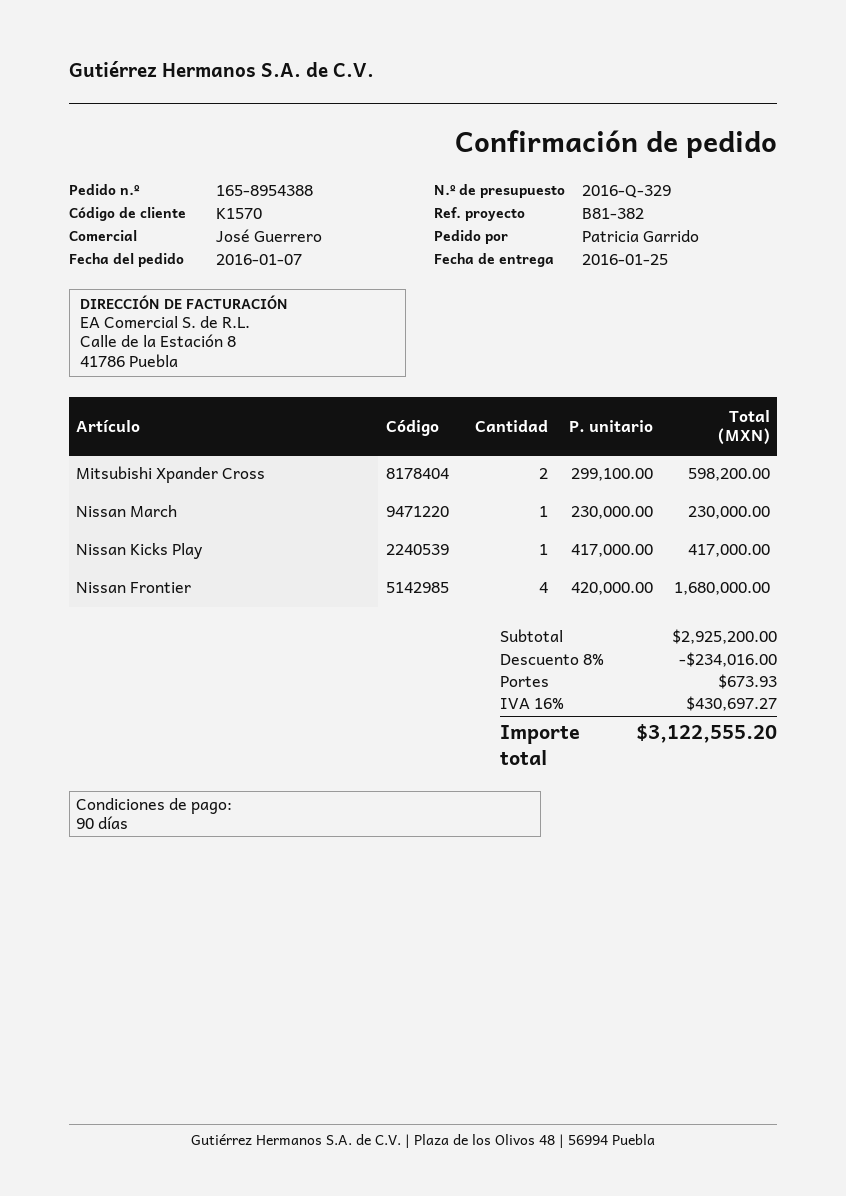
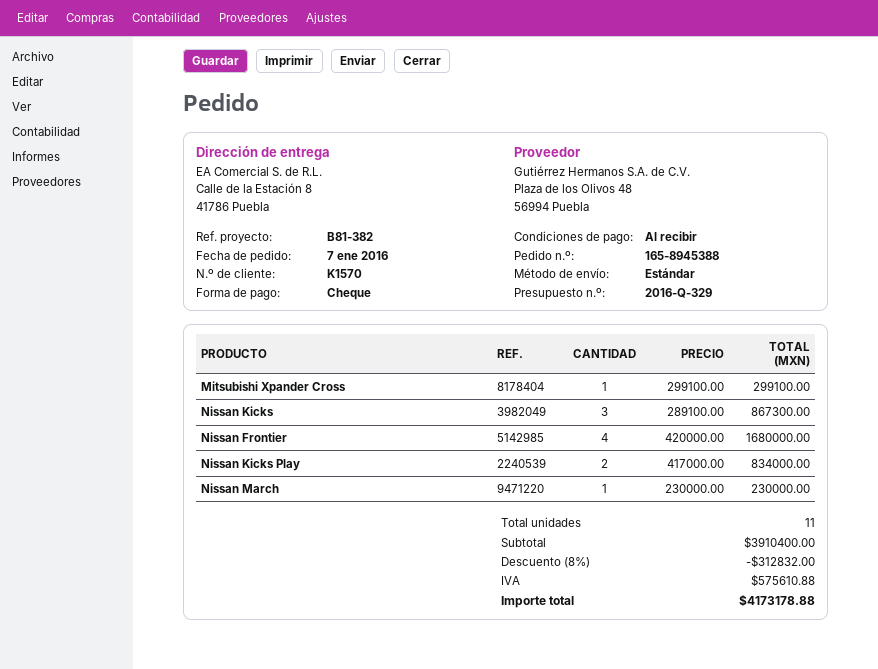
order number: 165-8954388 -> 165-8945388
payment terms: 90 days -> on receipt
Mitsubishi Xpander Cross: 2 x 299100.00 = 598200.00 -> 1 x 299100.00 = 299100.00
Nissan Kicks Play: 1 x 417000.00 = 417000.00 -> 2 x 417000.00 = 834000.00
Nissan Kicks: none -> 3 x 289100.00 = 867300.00
subtotal: 2925200.00 -> 3910400.00
discount: 8% = 234016.00 -> 8% = 312832.00
shipping: 673.93 -> none
tax: 430697.27 -> 575610.88
total: 3122555.20 -> 4173178.88

